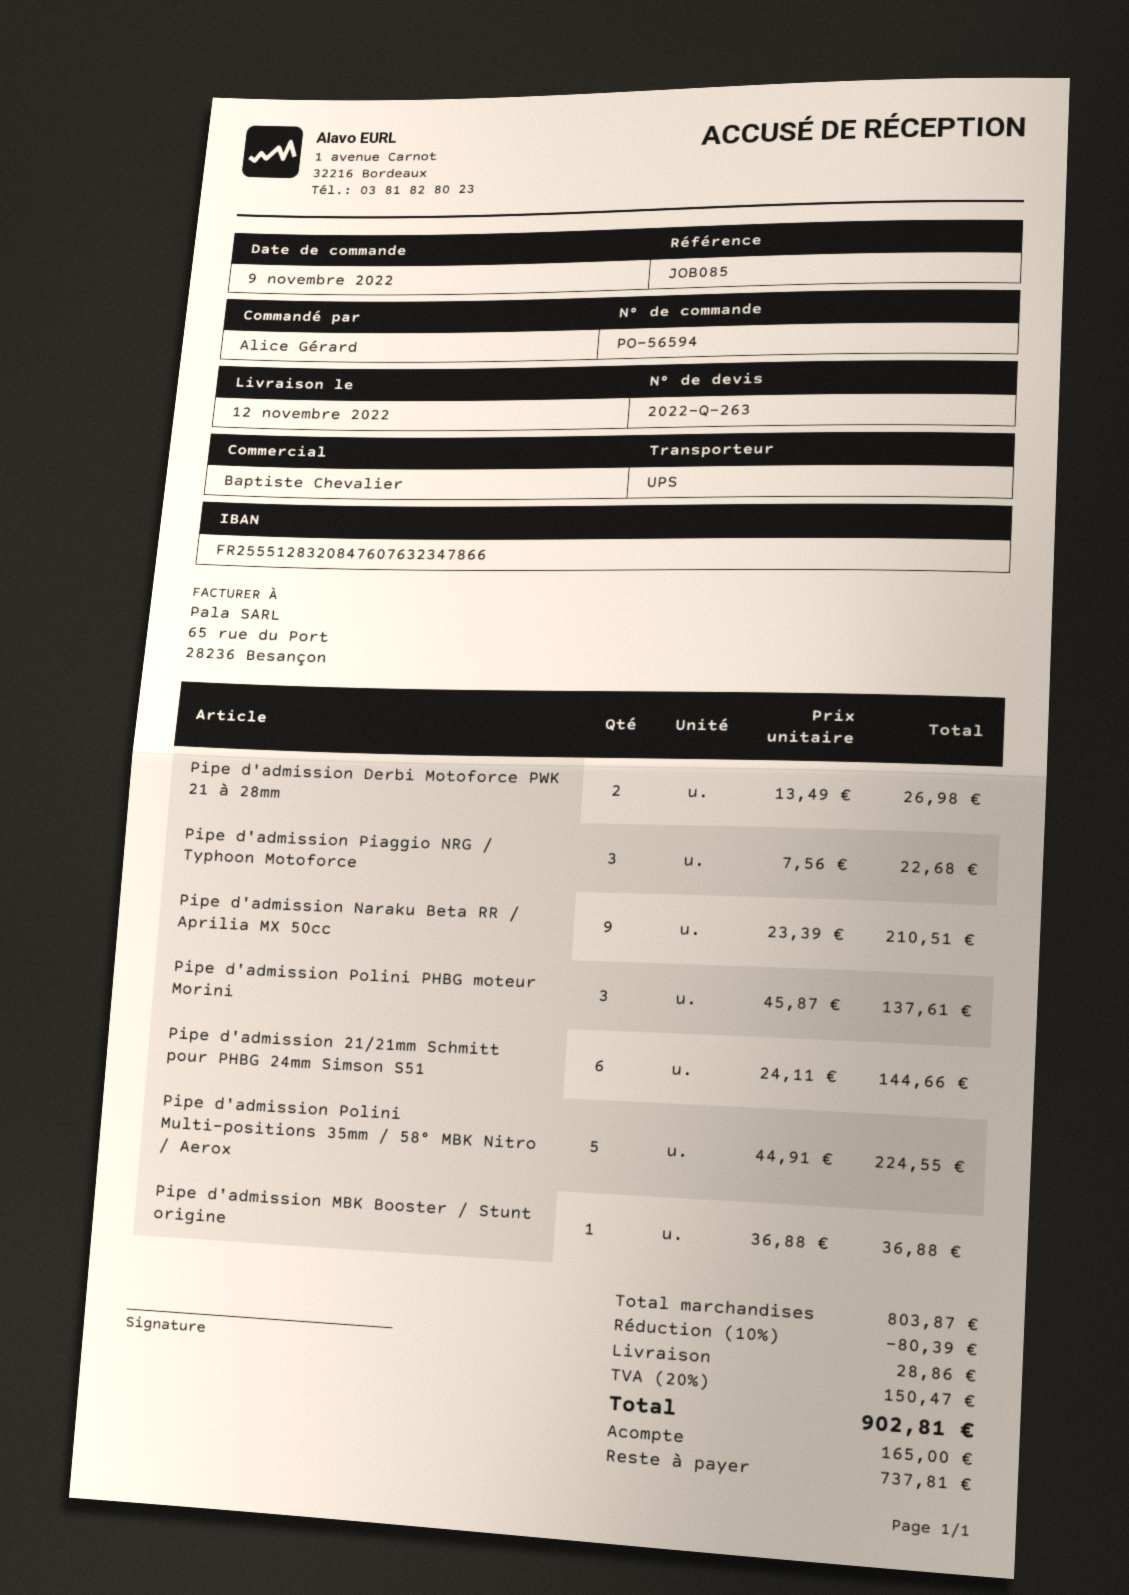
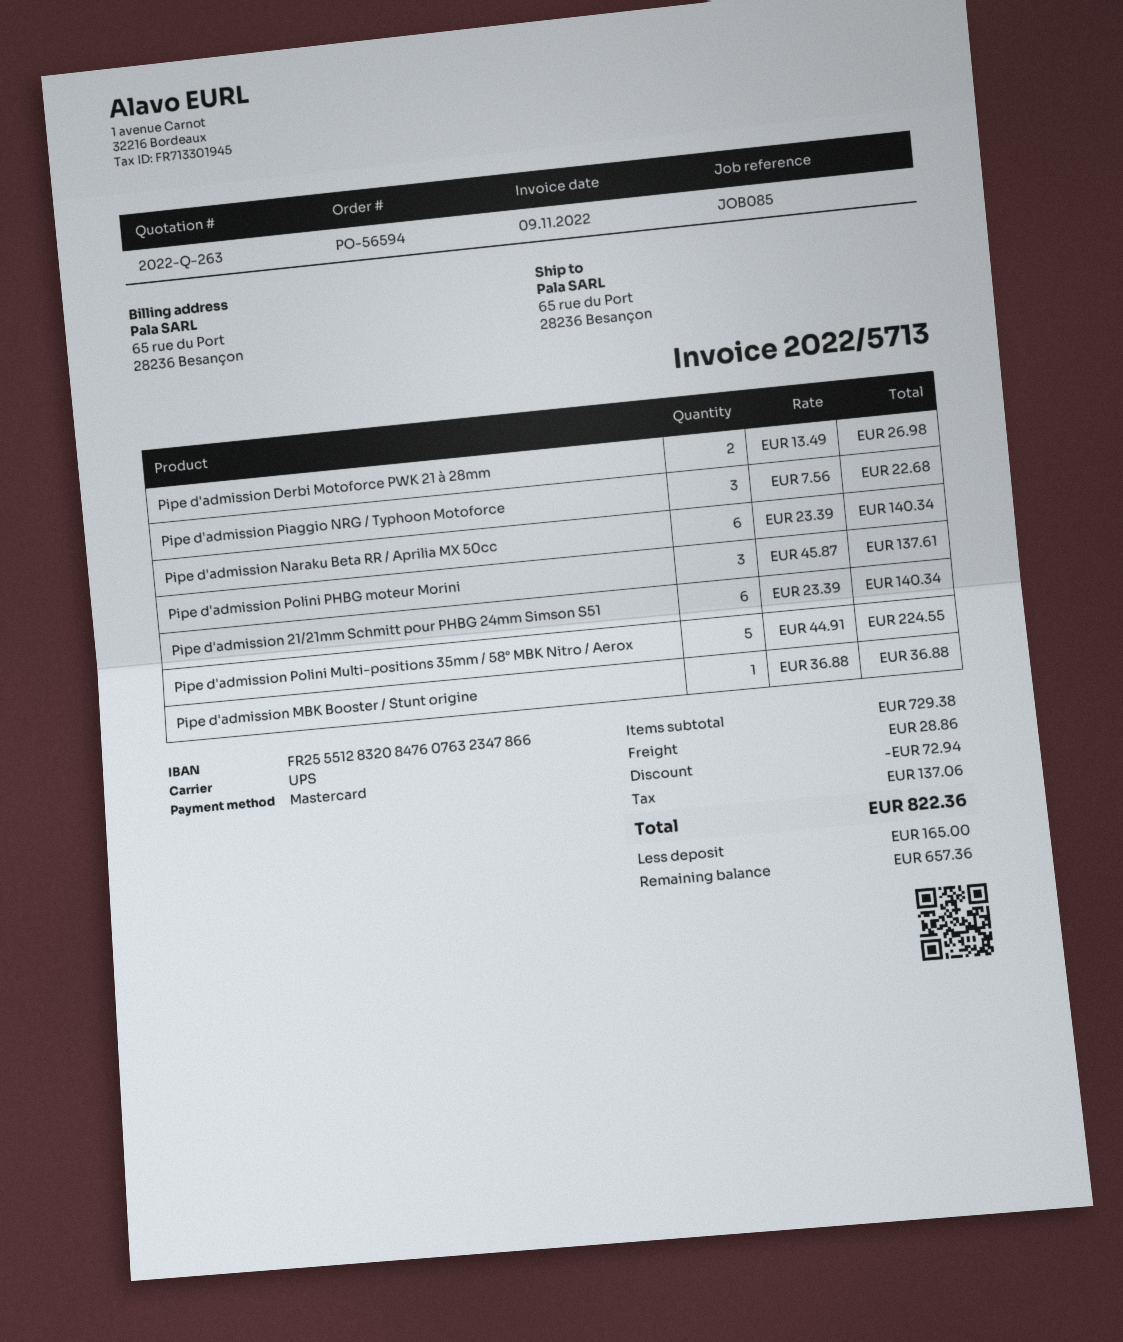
Pipe d'admission Naraku Beta RR / Aprilia MX 50cc: 9 x 23.39 = 210.51 -> 6 x 23.39 = 140.34
Pipe d'admission 21/21mm Schmitt pour PHBG 24mm Simson S51: 6 x 24.11 = 144.66 -> 6 x 23.39 = 140.34
subtotal: 803.87 -> 729.38
discount: 80.39 -> 72.94
tax: 150.47 -> 137.06
total: 902.81 -> 822.36
balance: 737.81 -> 657.36

